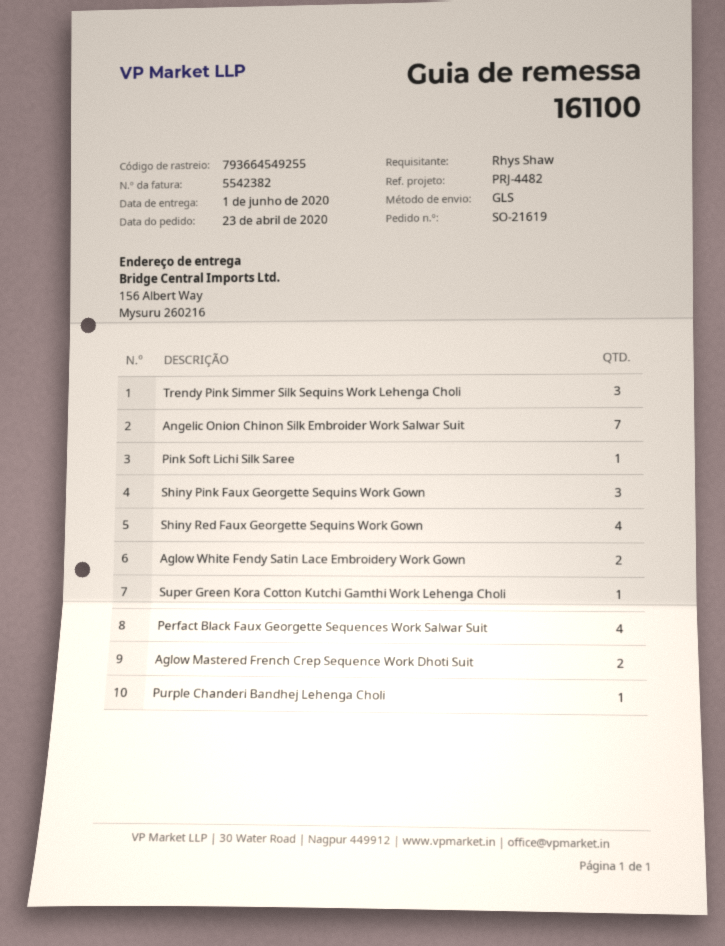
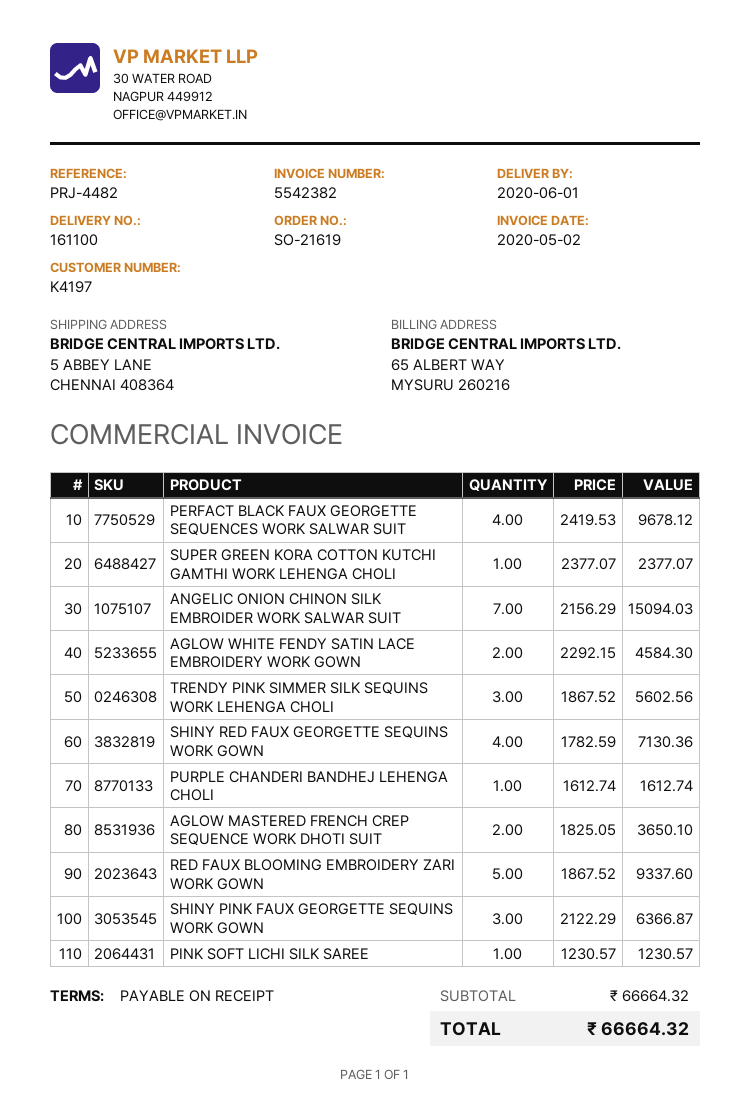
ship to: 156 Albert Way, Mysuru 260216 -> 5 ABBEY LANE, CHENNAI 408364
RED FAUX BLOOMING EMBROIDERY ZARI WORK GOWN: none -> 5

